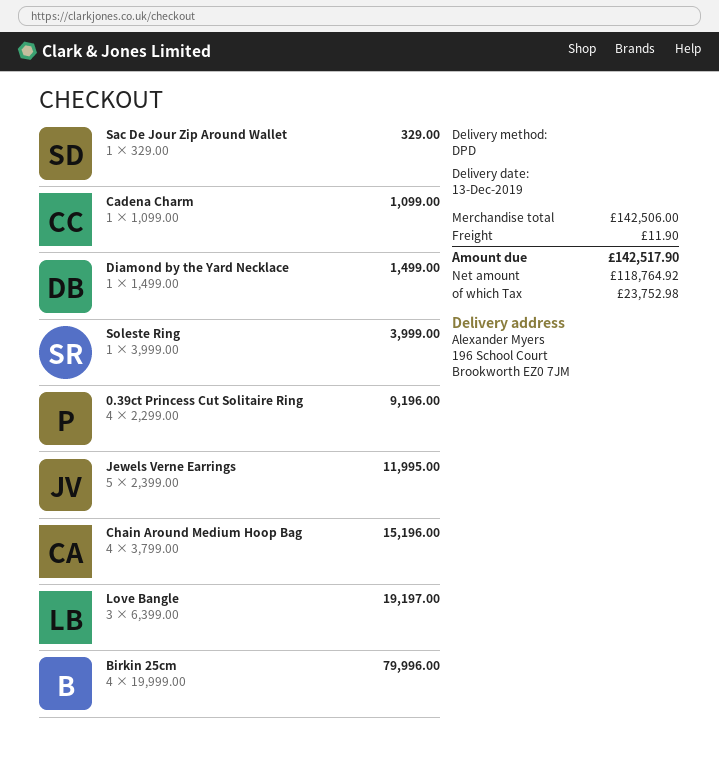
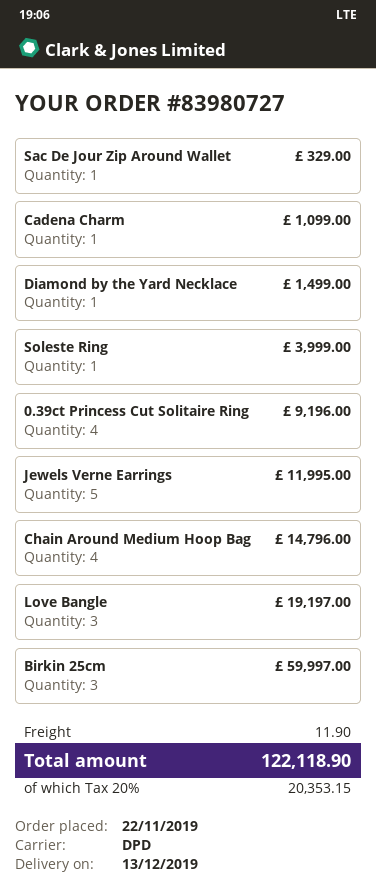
Chain Around Medium Hoop Bag: 4 for 15196.00 -> 4 for 14796.00
Birkin 25cm: 4 for 79996.00 -> 3 for 59997.00
tax: 23752.98 -> 20353.15
total: 142517.90 -> 122118.90

